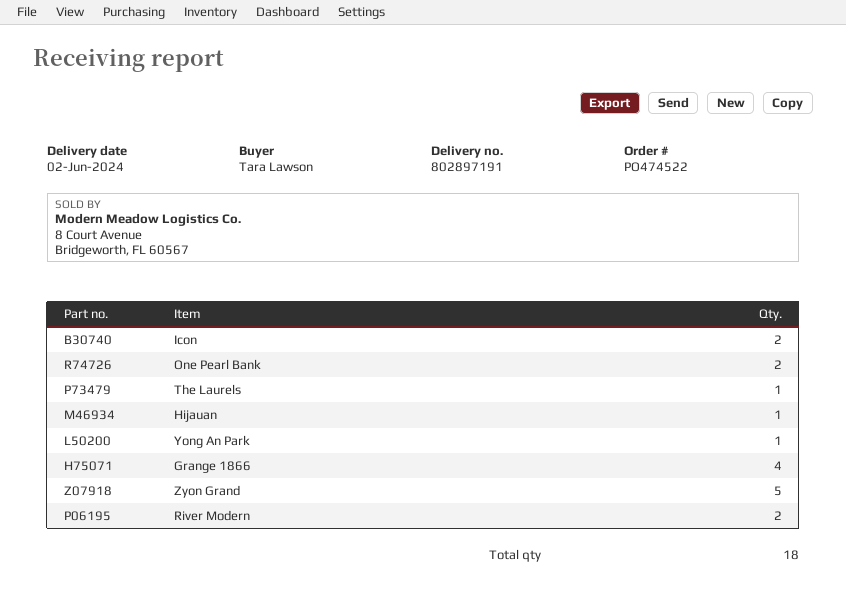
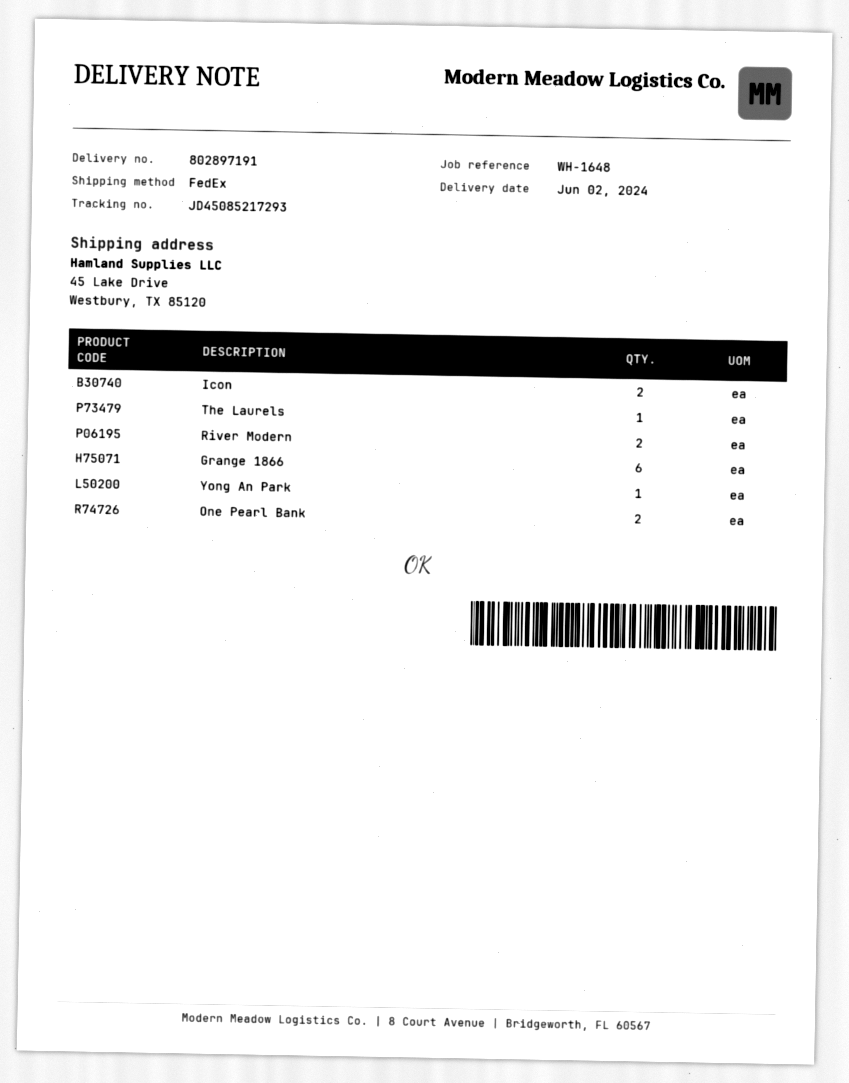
Hijauan: 1 -> none
Grange 1866: 4 -> 6
Zyon Grand: 5 -> none

